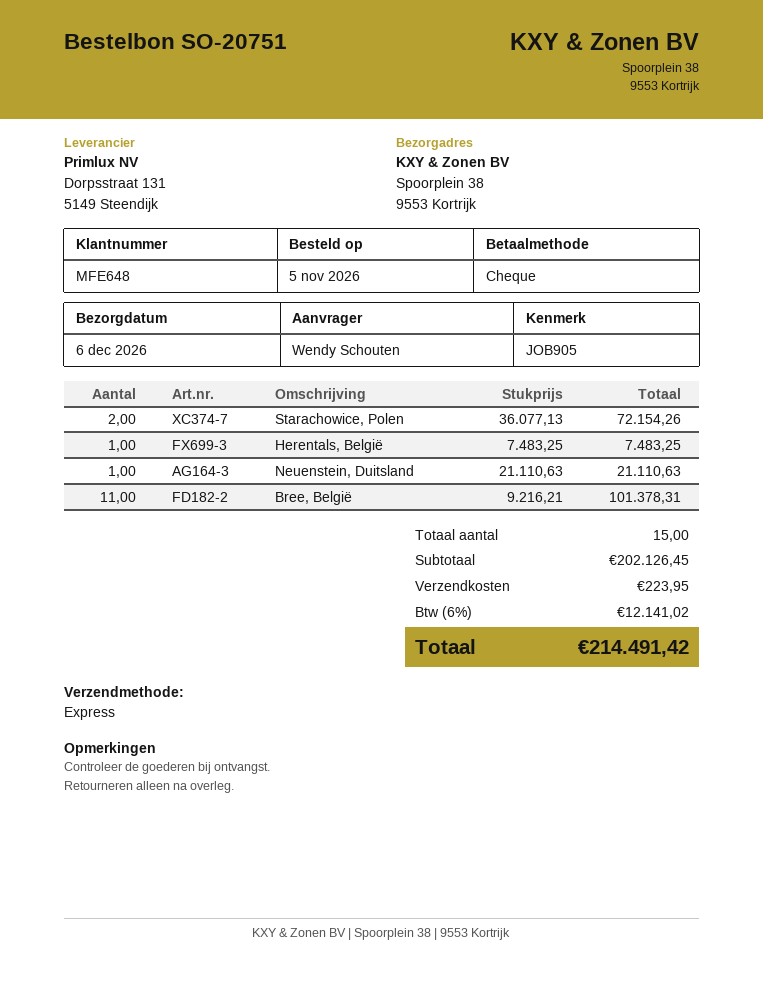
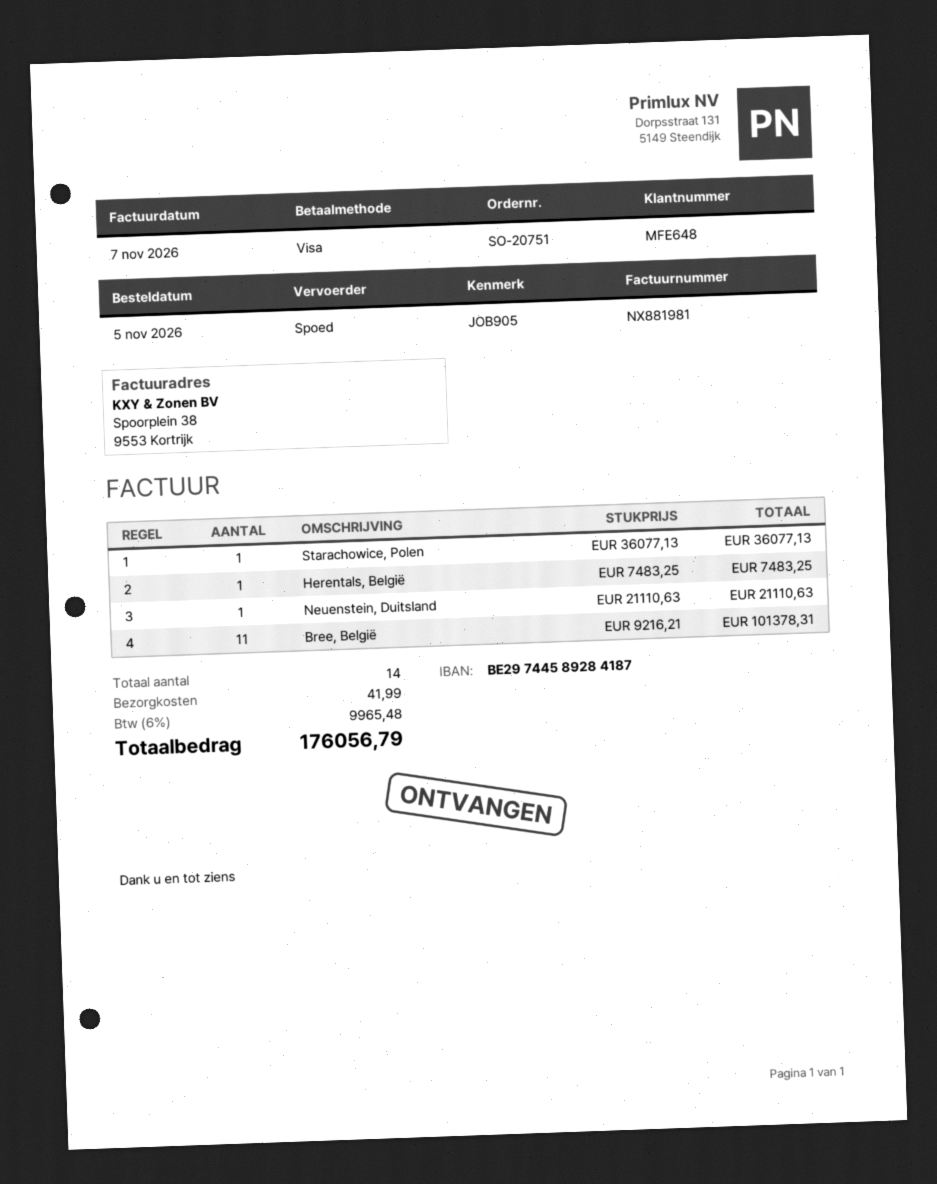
payment method: cheque -> Visa
Starachowice, Polen: 2 x 36077.13 = 72154.26 -> 1 x 36077.13 = 36077.13
total quantity: 15 -> 14
shipping: 223.95 -> 41.99
tax: 6% = 12141.02 -> 6% = 9965.48
total: 214491.42 -> 176056.79

